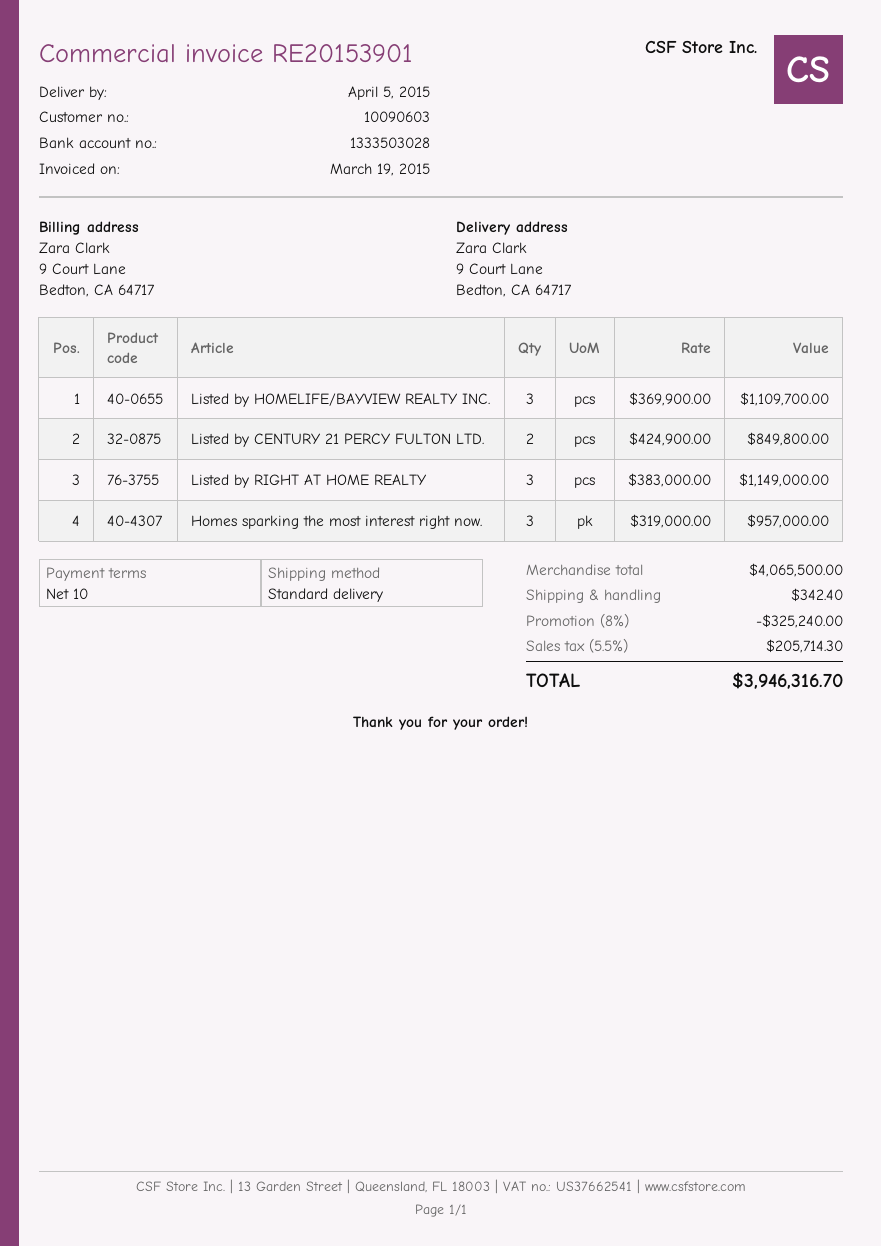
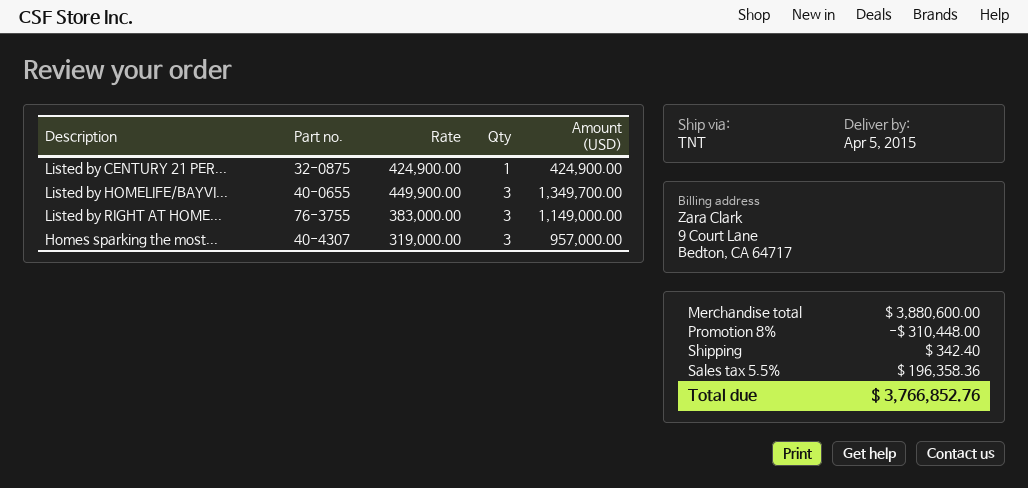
shipping method: standard -> TNT
Listed by HOMELIFE/BAYVIEW REALTY INC.: 3 x 369900.00 = 1109700.00 -> 3 x 449900.00 = 1349700.00
Listed by CENTURY 21 PERCY FULTON LTD.: 2 x 424900.00 = 849800.00 -> 1 x 424900.00 = 424900.00
subtotal: 4065500.00 -> 3880600.00
discount: 8% = 325240.00 -> 8% = 310448.00
tax: 5.5% = 205714.30 -> 5.5% = 196358.36
total: 3946316.70 -> 3766852.76

